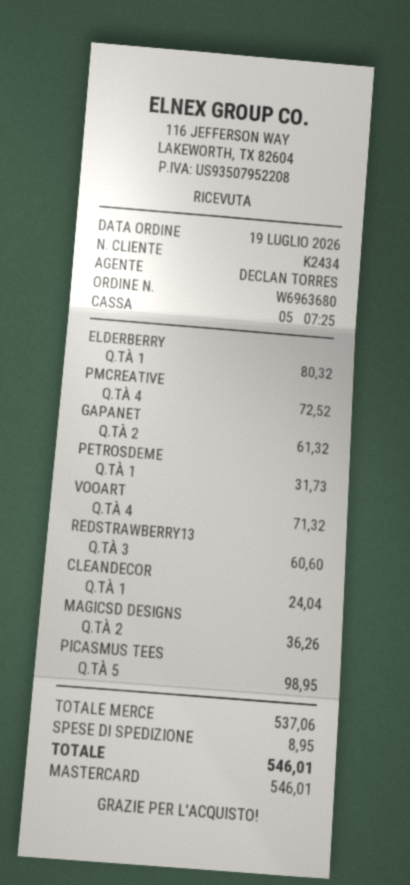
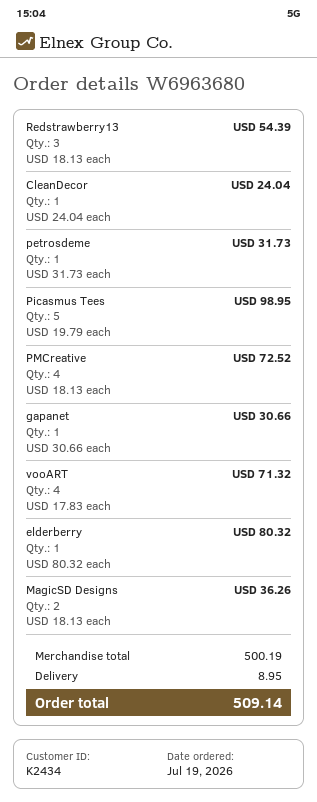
GAPANET: 2 for 61.32 -> 1 for 30.66
REDSTRAWBERRY13: 3 for 60.60 -> 3 for 54.39
subtotal: 537.06 -> 500.19
total: 546.01 -> 509.14

